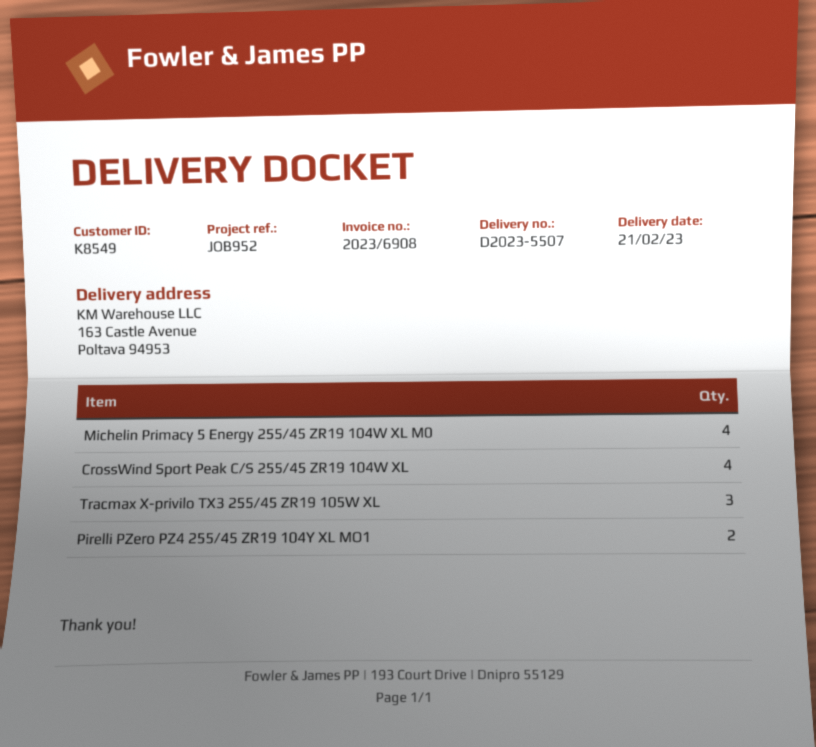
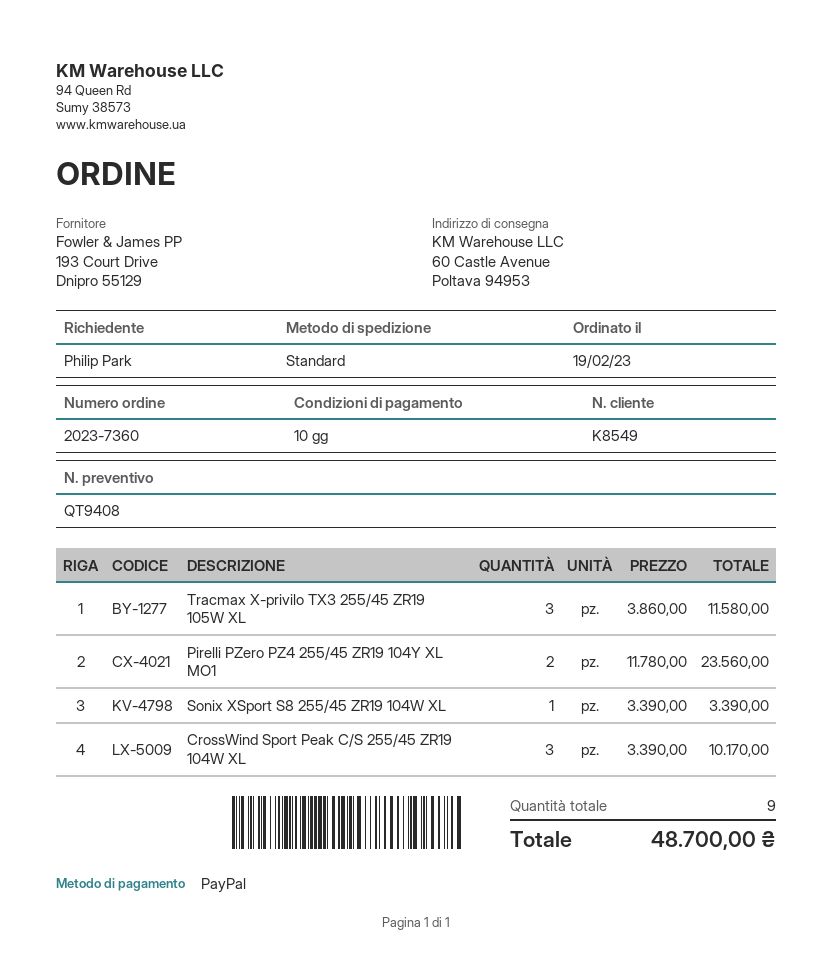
ship to: 163 Castle Avenue, Poltava 94953 -> 60 Castle Avenue, Poltava 94953
Michelin Primacy 5 Energy 255/45 ZR19 104W XL M0: 4 -> none
CrossWind Sport Peak C/S 255/45 ZR19 104W XL: 4 -> 3
Sonix XSport S8 255/45 ZR19 104W XL: none -> 1

